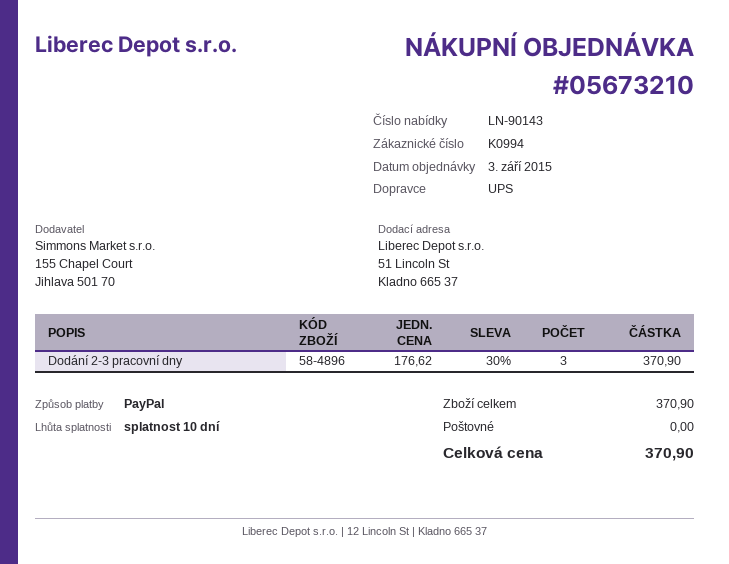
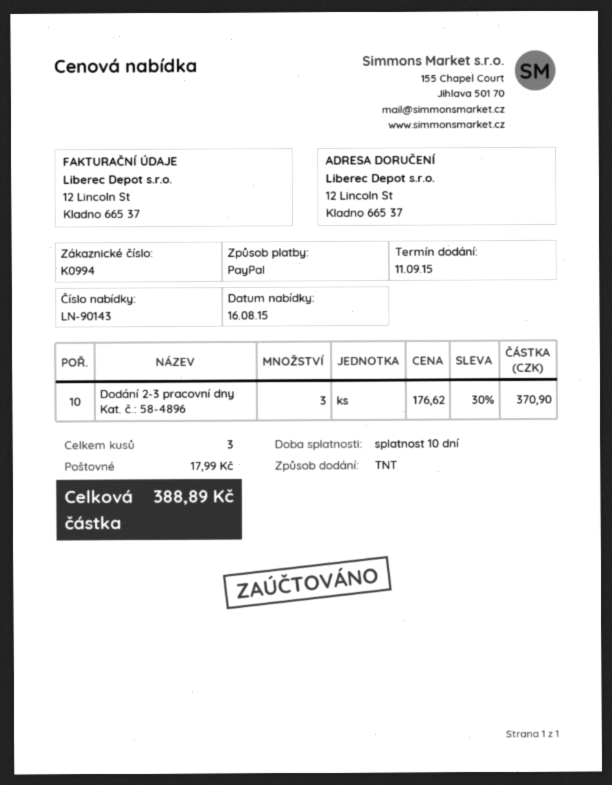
shipping method: UPS -> TNT
ship to: 51 Lincoln St, Kladno 665 37 -> 12 Lincoln St, Kladno 665 37
shipping: 0.00 -> 17.99
total: 370.90 -> 388.89

